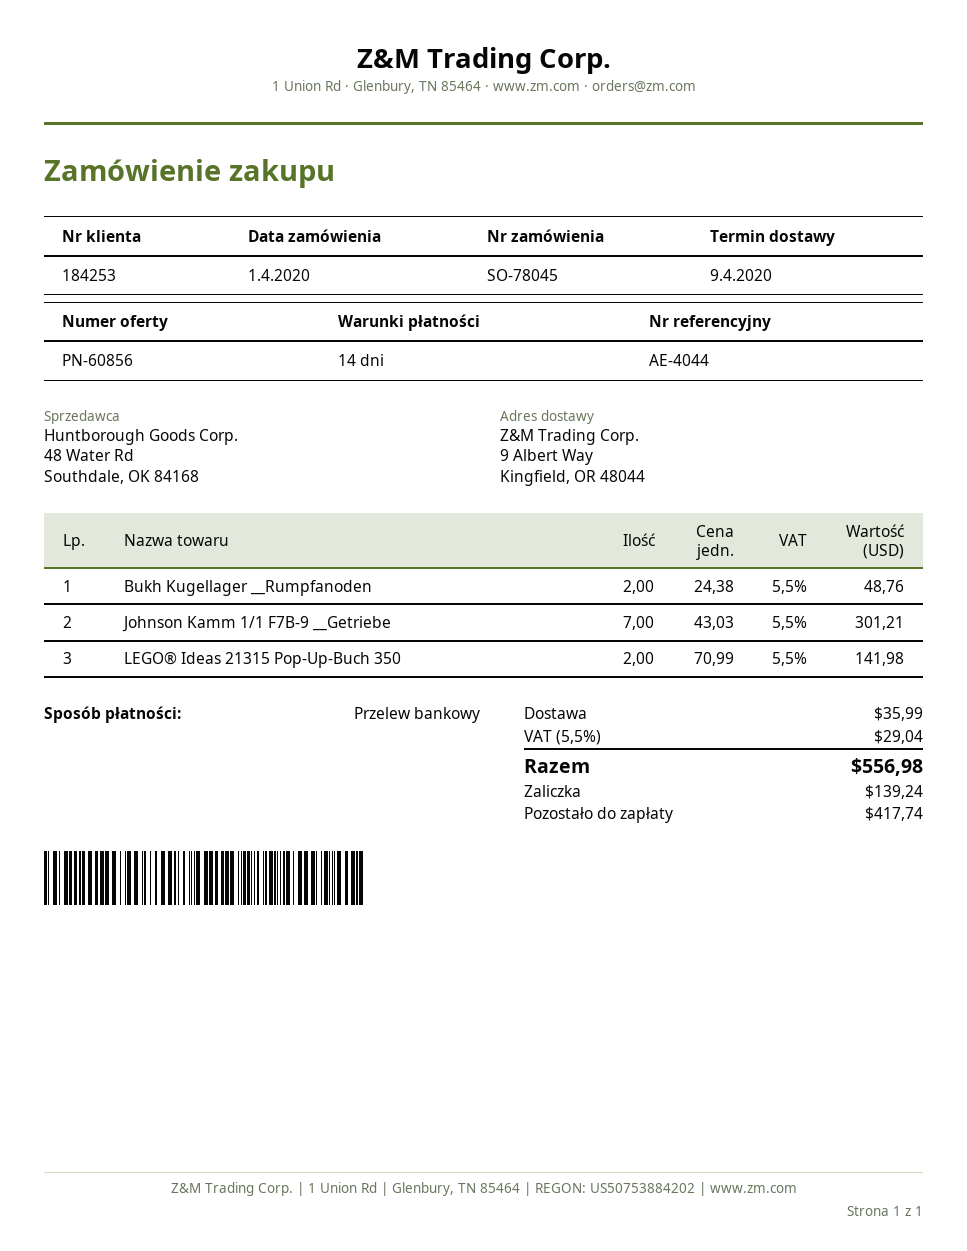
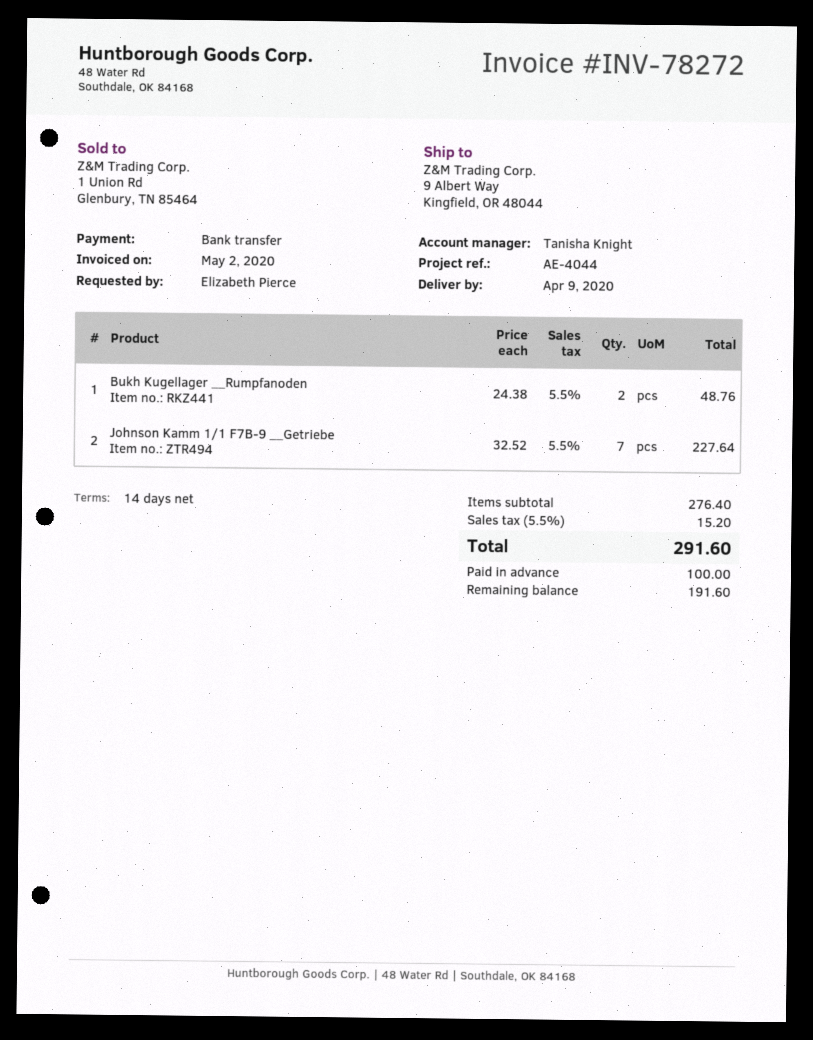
Johnson Kamm 1/1 F7B-9 __Getriebe: 7 x 43.03 = 301.21 -> 7 x 32.52 = 227.64
LEGO® Ideas 21315 Pop-Up-Buch 350: 2 x 70.99 = 141.98 -> none
shipping: 35.99 -> none
tax: 5.5% = 29.04 -> 5.5% = 15.20
total: 556.98 -> 291.60
deposit: 139.24 -> 100.00
balance: 417.74 -> 191.60

